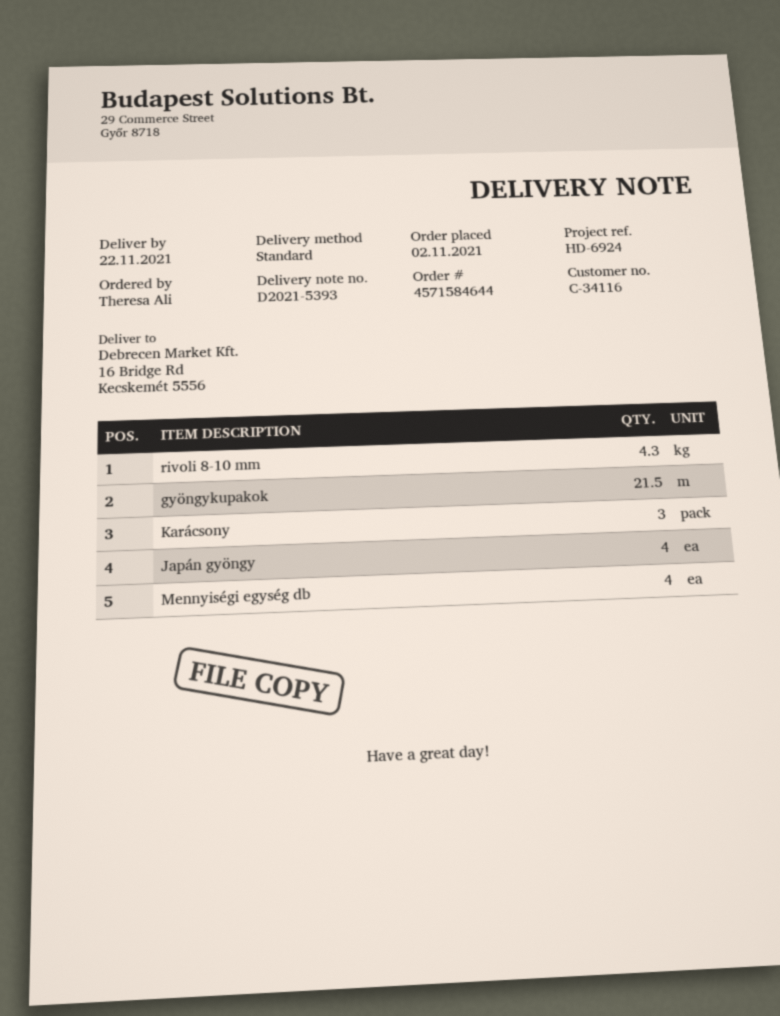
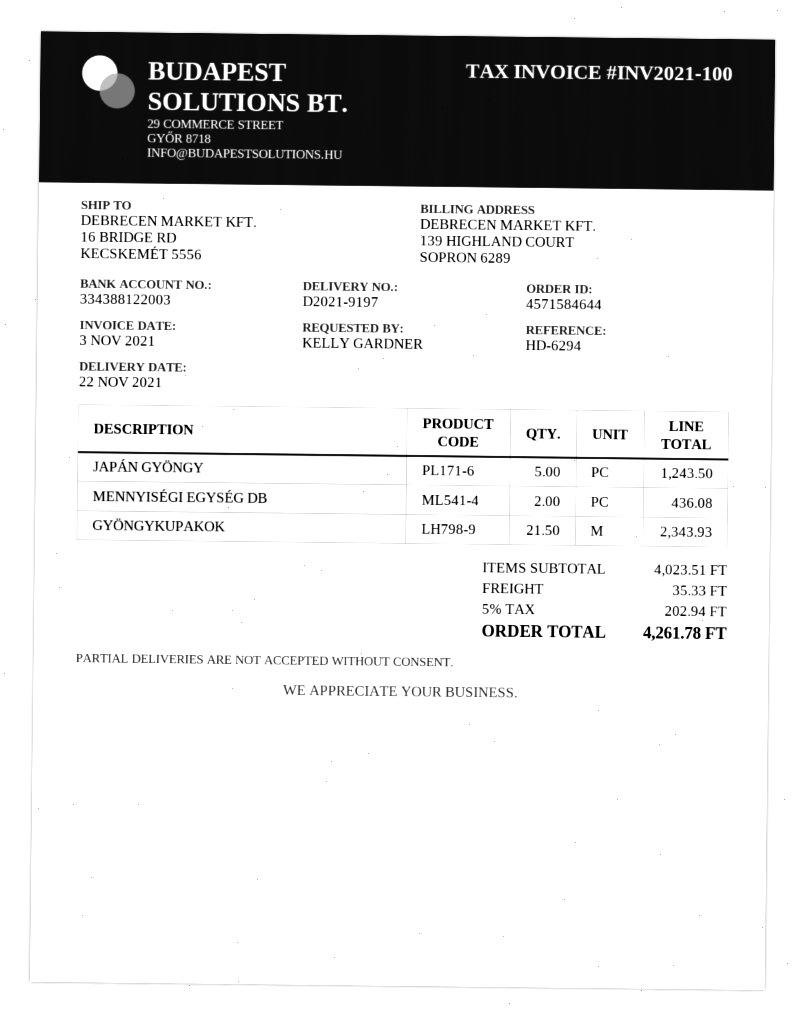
delivery note number: D2021-5393 -> D2021-9197
reference: HD-6924 -> HD-6294
ordered by: Theresa Ali -> KELLY GARDNER
rivoli 8-10 mm: 4.3 -> none
Karácsony: 3 -> none
Japán gyöngy: 4 -> 5
Mennyiségi egység db: 4 -> 2

